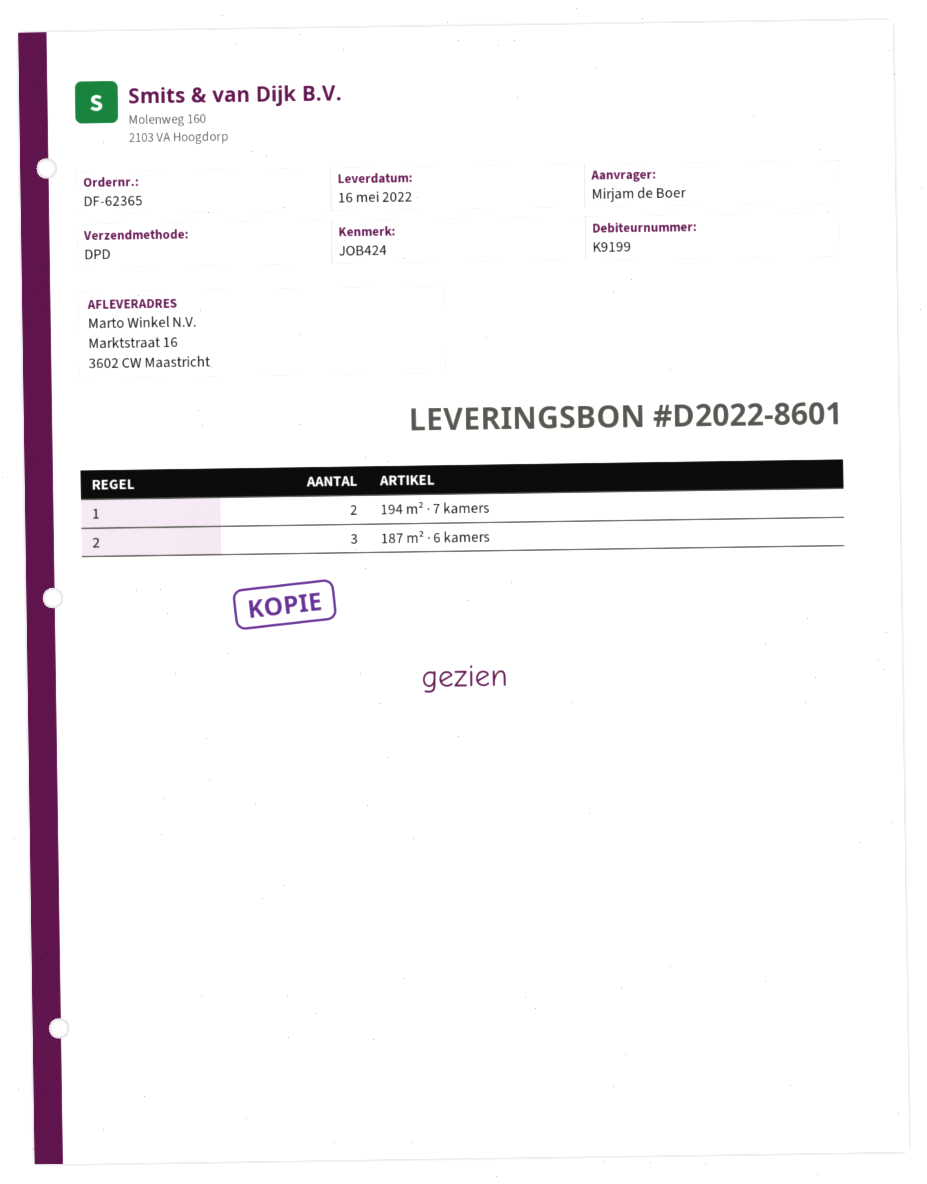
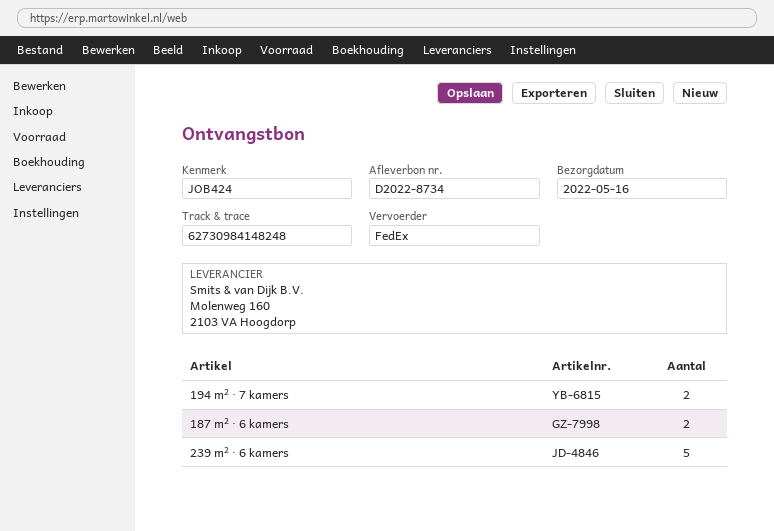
delivery note number: D2022-8601 -> D2022-8734
shipping method: DPD -> FedEx
187 m² · 6 kamers: 3 -> 2
239 m² · 6 kamers: none -> 5

